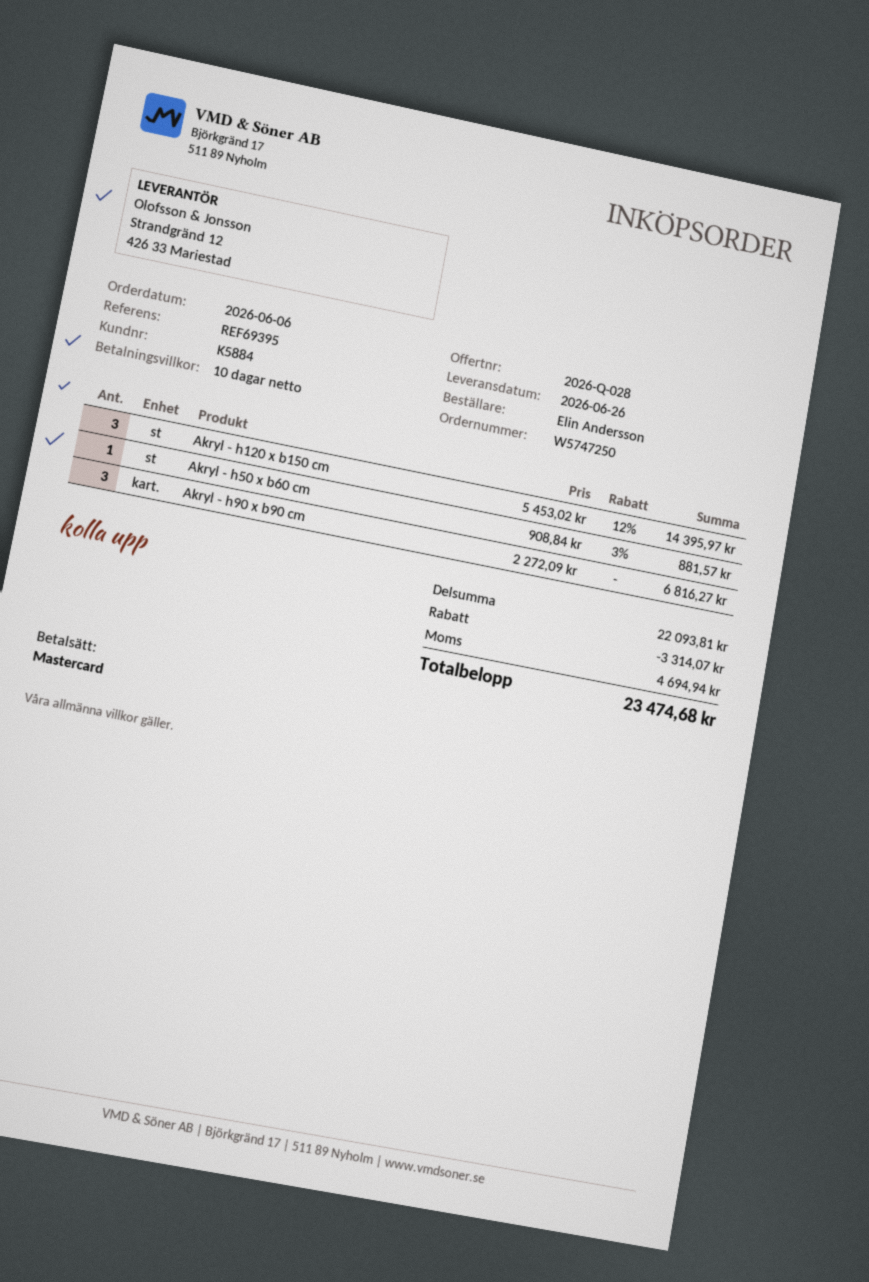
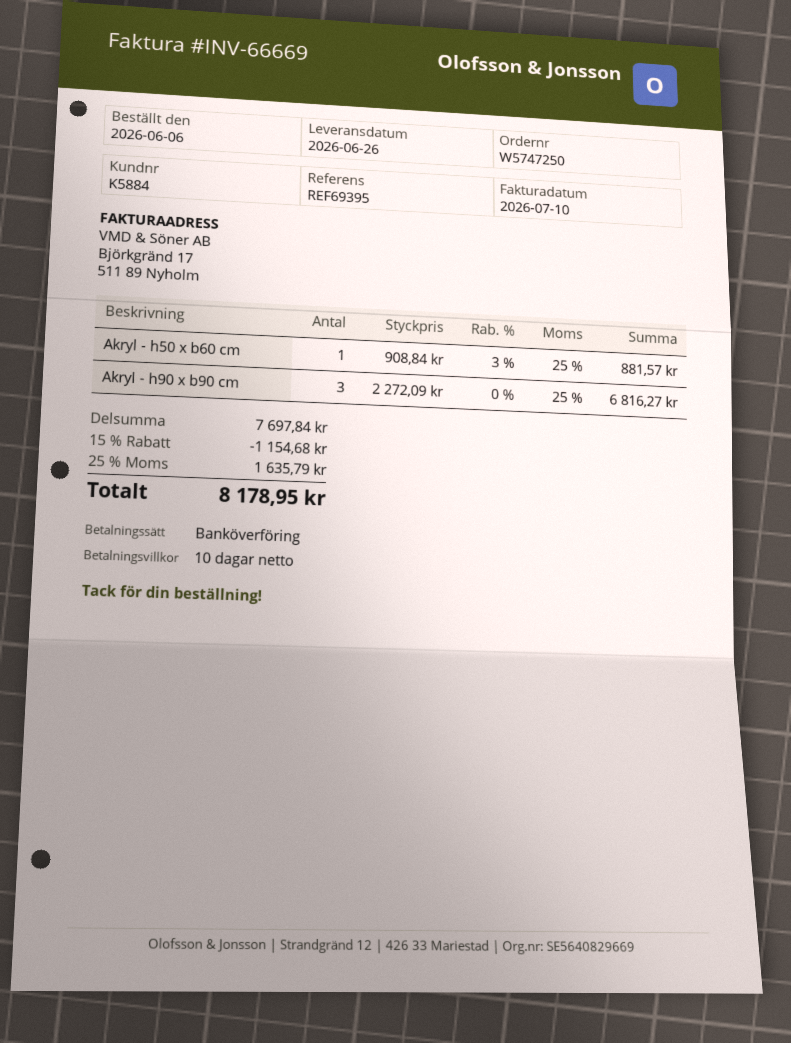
payment method: Mastercard -> bank transfer
Akryl - h120 x b150 cm: 3 x 5453.02 - 12% = 14395.97 -> none
subtotal: 22093.81 -> 7697.84
discount: 3314.07 -> 1154.68
tax: 4694.94 -> 1635.79
total: 23474.68 -> 8178.95

